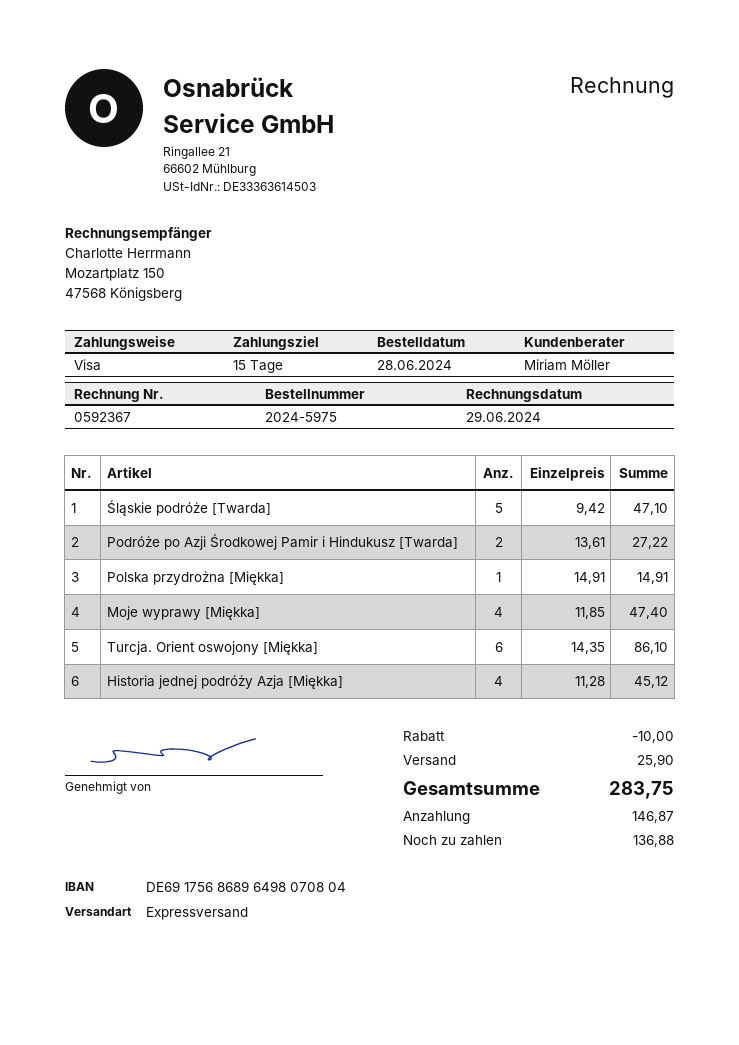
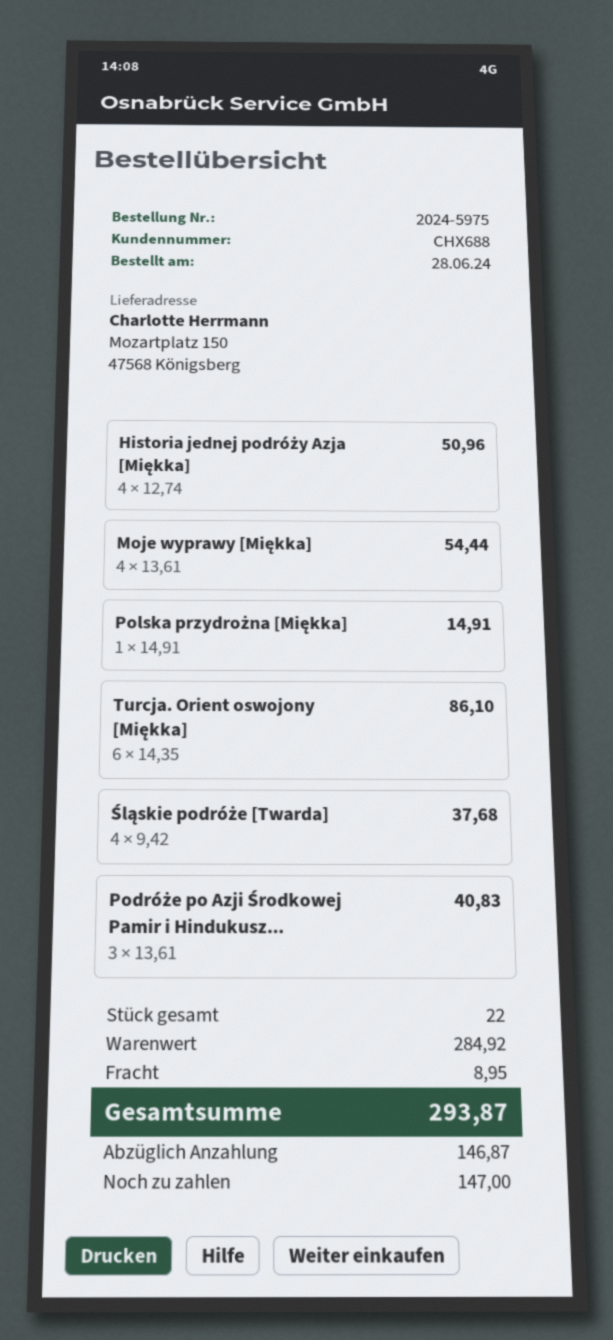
Śląskie podróże [Twarda]: 5 x 9.42 = 47.10 -> 4 x 9.42 = 37.68
Podróże po Azji Środkowej Pamir i Hindukusz [Twarda]: 2 x 13.61 = 27.22 -> 3 x 13.61 = 40.83
Moje wyprawy [Miękka]: 4 x 11.85 = 47.40 -> 4 x 13.61 = 54.44
Historia jednej podróży Azja [Miękka]: 4 x 11.28 = 45.12 -> 4 x 12.74 = 50.96
discount: 10.00 -> none
shipping: 25.90 -> 8.95
total: 283.75 -> 293.87
balance: 136.88 -> 147.00

